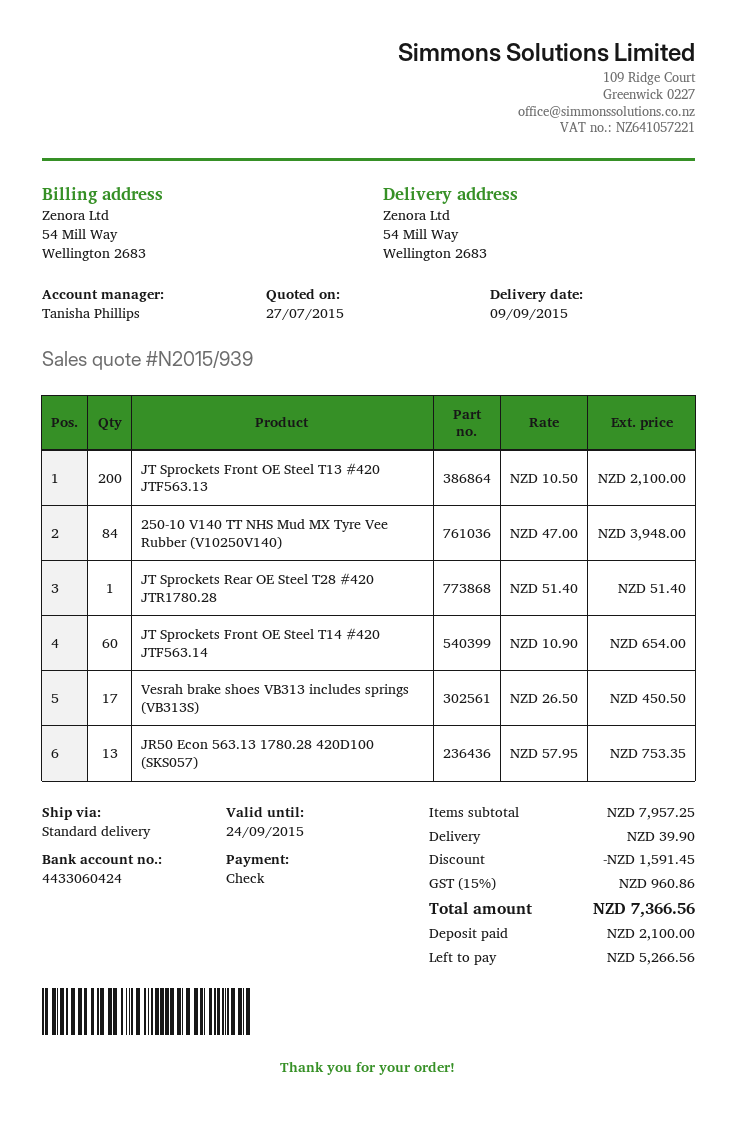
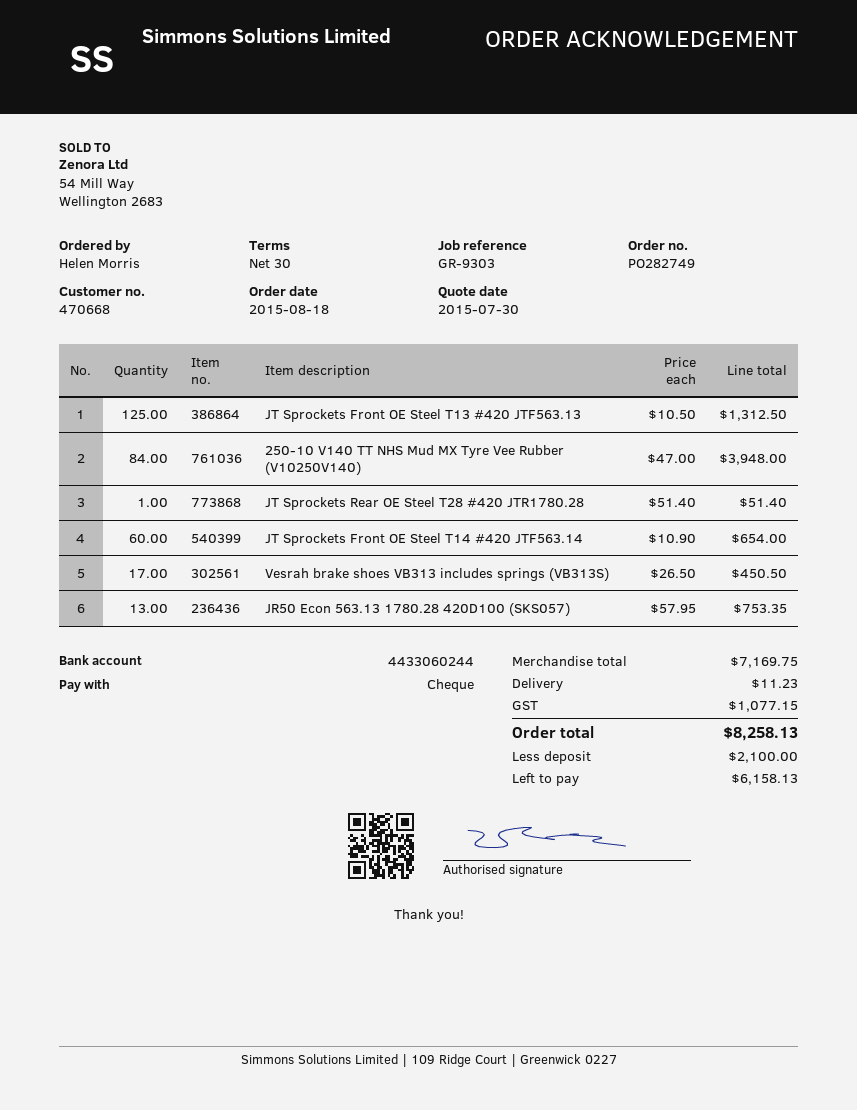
quote date: 2015-07-27 -> 2015-07-30
bank account: 4433060424 -> 4433060244
JT Sprockets Front OE Steel T13 #420 JTF563.13: 200 x 10.50 = 2100.00 -> 125 x 10.50 = 1312.50
subtotal: 7957.25 -> 7169.75
discount: 1591.45 -> none
shipping: 39.90 -> 11.23
tax: 960.86 -> 1077.15
total: 7366.56 -> 8258.13
balance: 5266.56 -> 6158.13

